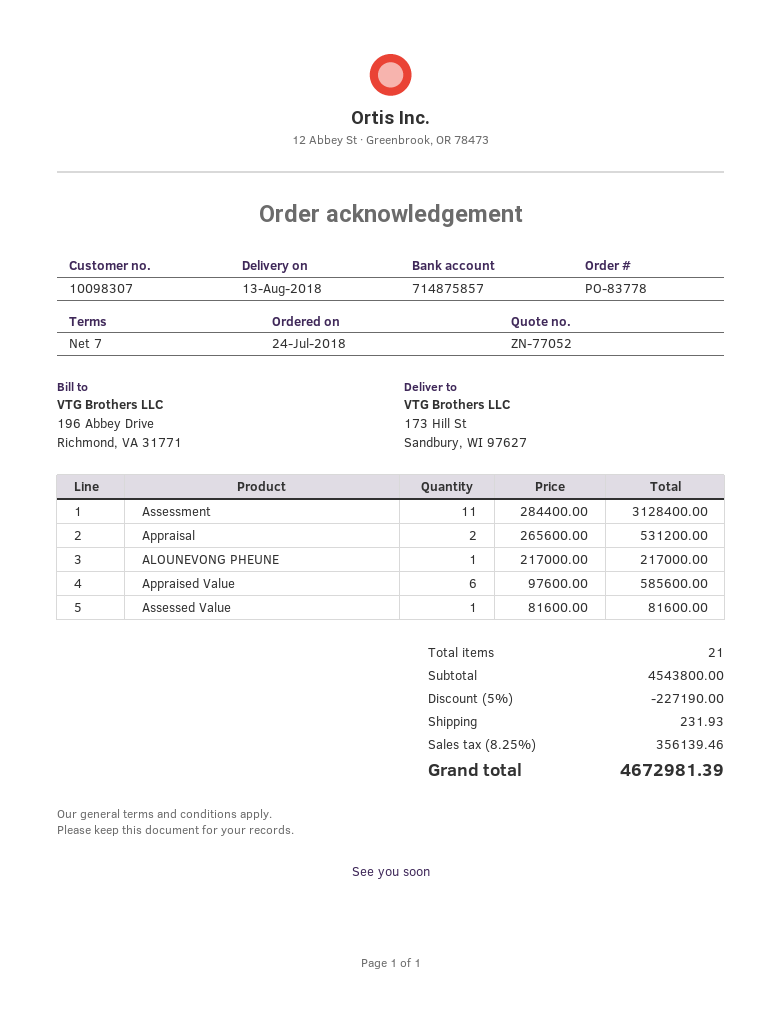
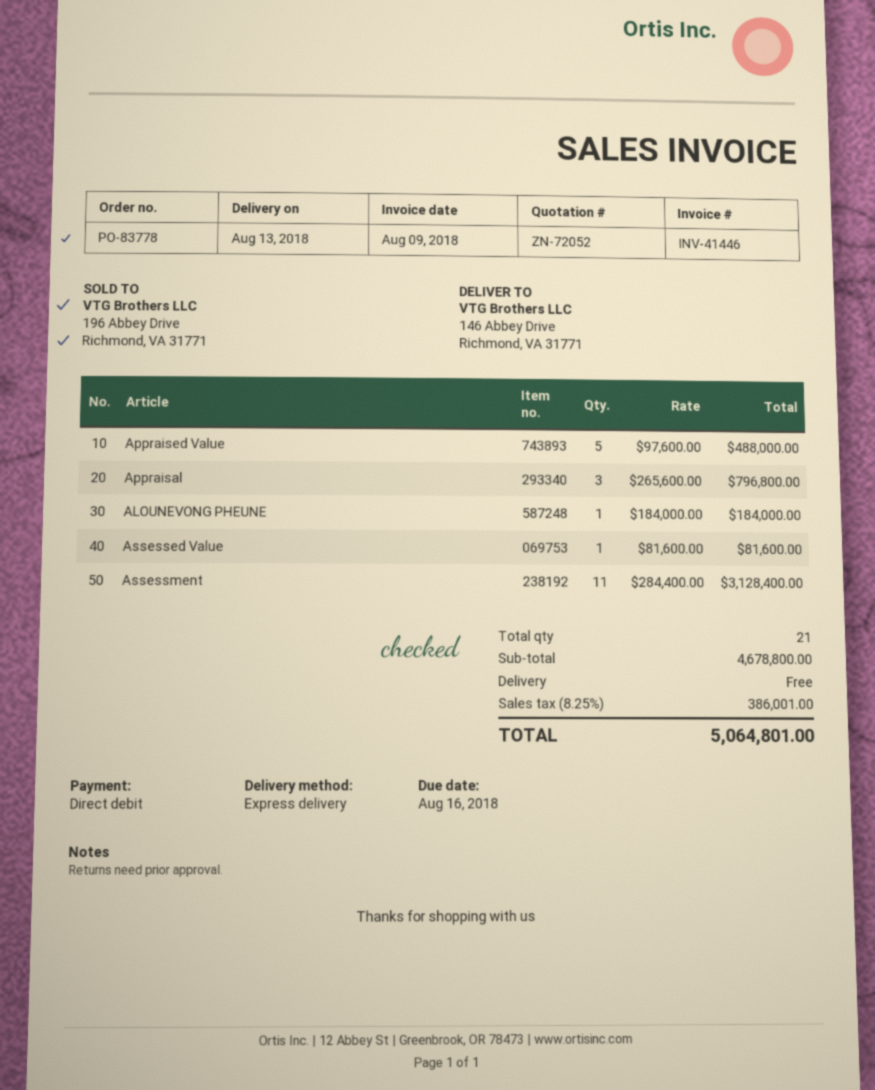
quote number: ZN-77052 -> ZN-72052
ship to: 173 Hill St, Sandbury, WI 97627 -> 146 Abbey Drive, Richmond, VA 31771
Appraisal: 2 x 265600.00 = 531200.00 -> 3 x 265600.00 = 796800.00
ALOUNEVONG PHEUNE: 1 x 217000.00 = 217000.00 -> 1 x 184000.00 = 184000.00
Appraised Value: 6 x 97600.00 = 585600.00 -> 5 x 97600.00 = 488000.00
subtotal: 4543800.00 -> 4678800.00
discount: 5% = 227190.00 -> none
shipping: 231.93 -> 0.00
tax: 8.25% = 356139.46 -> 8.25% = 386001.00
total: 4672981.39 -> 5064801.00

